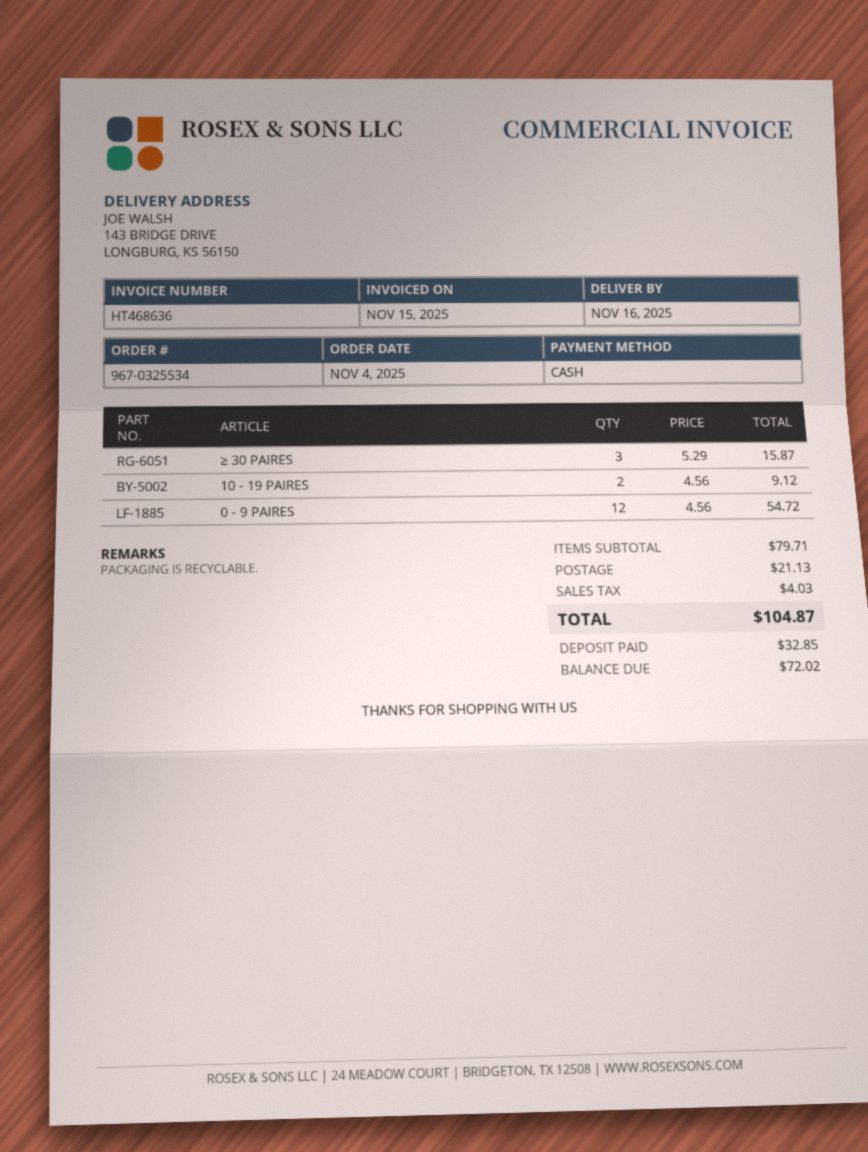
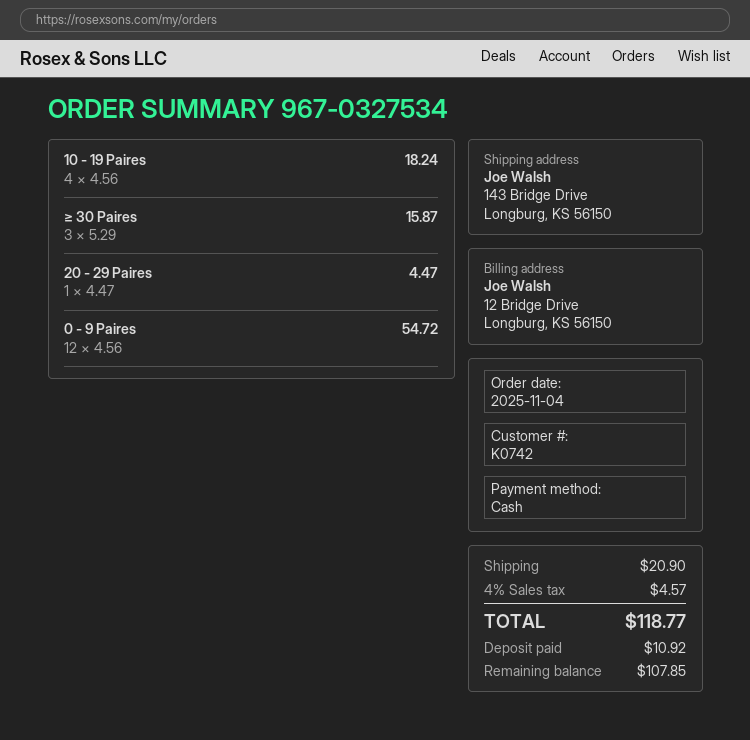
order number: 967-0325534 -> 967-0327534
10 - 19 PAIRES: 2 x 4.56 = 9.12 -> 4 x 4.56 = 18.24
20 - 29 Paires: none -> 1 x 4.47 = 4.47
shipping: 21.13 -> 20.90
tax: 4.03 -> 4.57
total: 104.87 -> 118.77
deposit: 32.85 -> 10.92
balance: 72.02 -> 107.85

